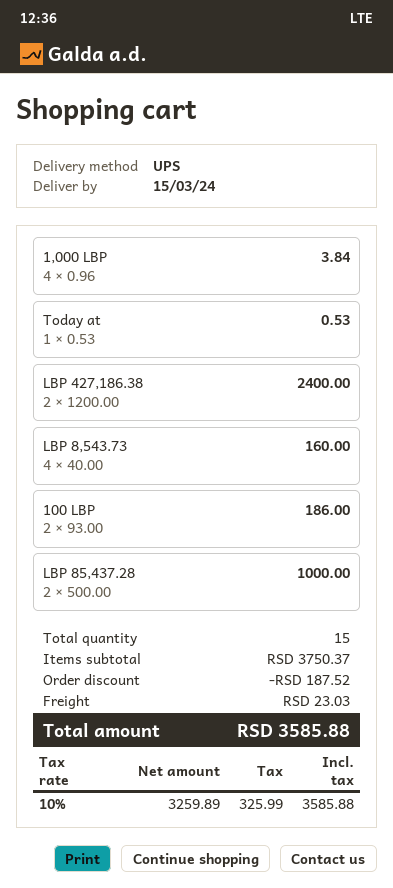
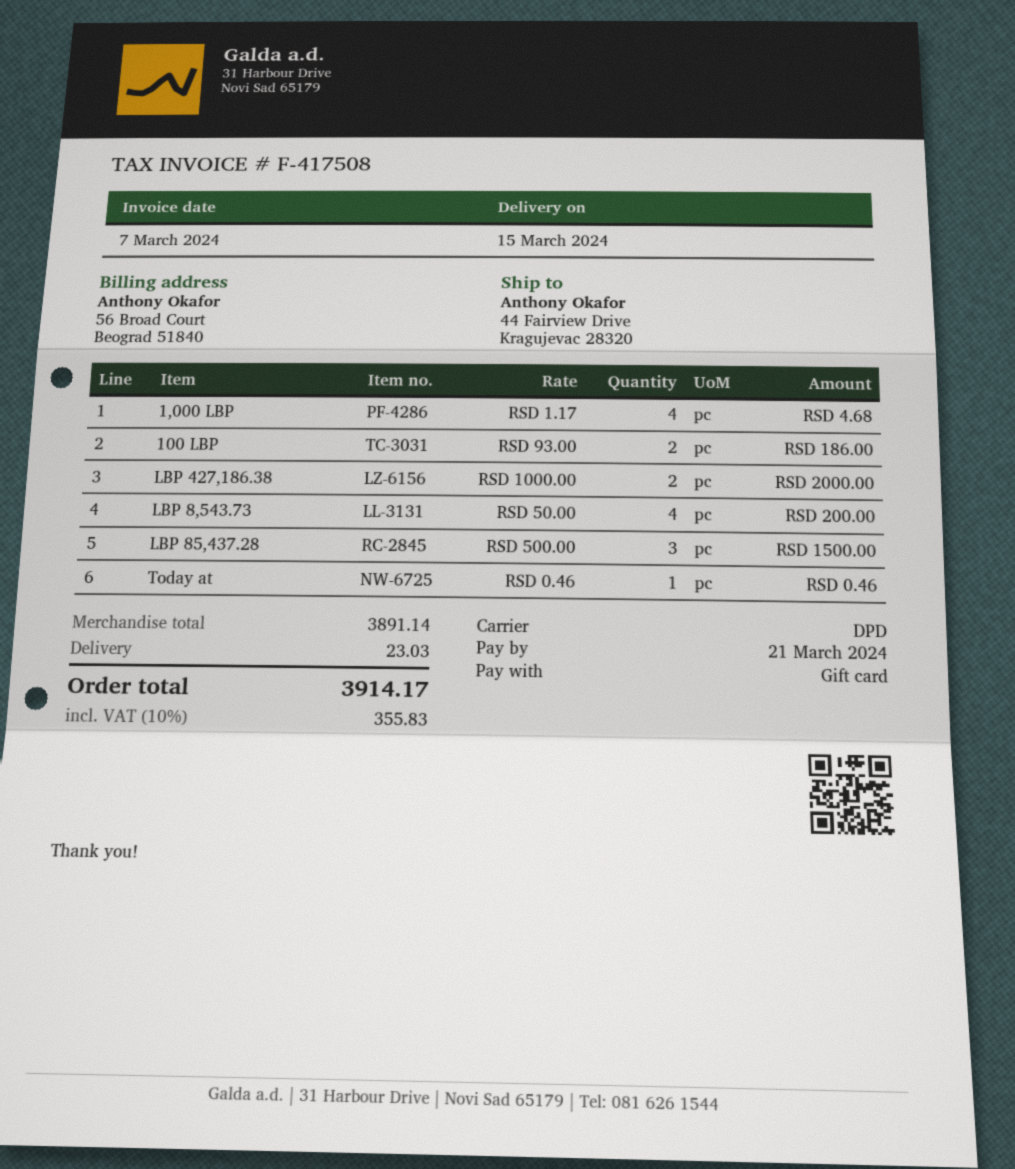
shipping method: UPS -> DPD
1,000 LBP: 4 x 0.96 = 3.84 -> 4 x 1.17 = 4.68
Today at: 1 x 0.53 = 0.53 -> 1 x 0.46 = 0.46
LBP 427,186.38: 2 x 1200.00 = 2400.00 -> 2 x 1000.00 = 2000.00
LBP 8,543.73: 4 x 40.00 = 160.00 -> 4 x 50.00 = 200.00
LBP 85,437.28: 2 x 500.00 = 1000.00 -> 3 x 500.00 = 1500.00
subtotal: 3750.37 -> 3891.14
discount: 187.52 -> none
tax: 10% = 325.99 -> 10% = 355.83
total: 3585.88 -> 3914.17

